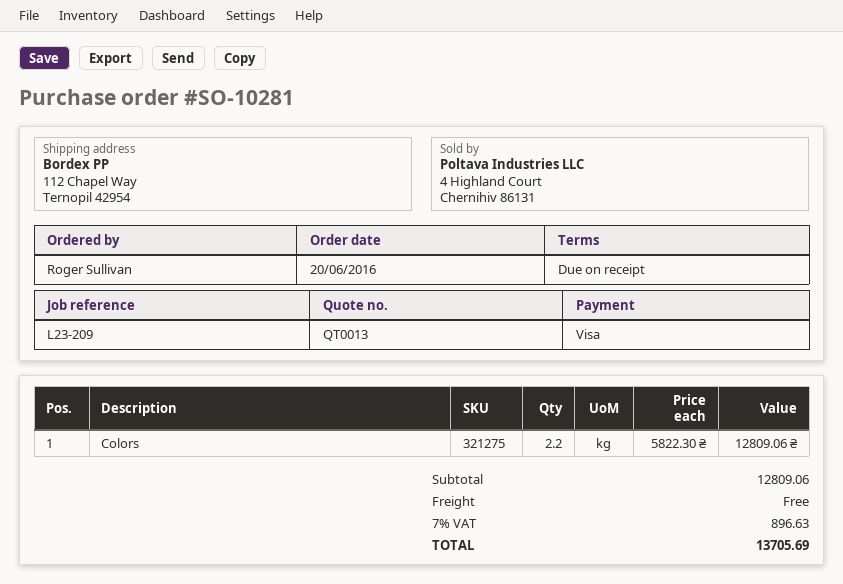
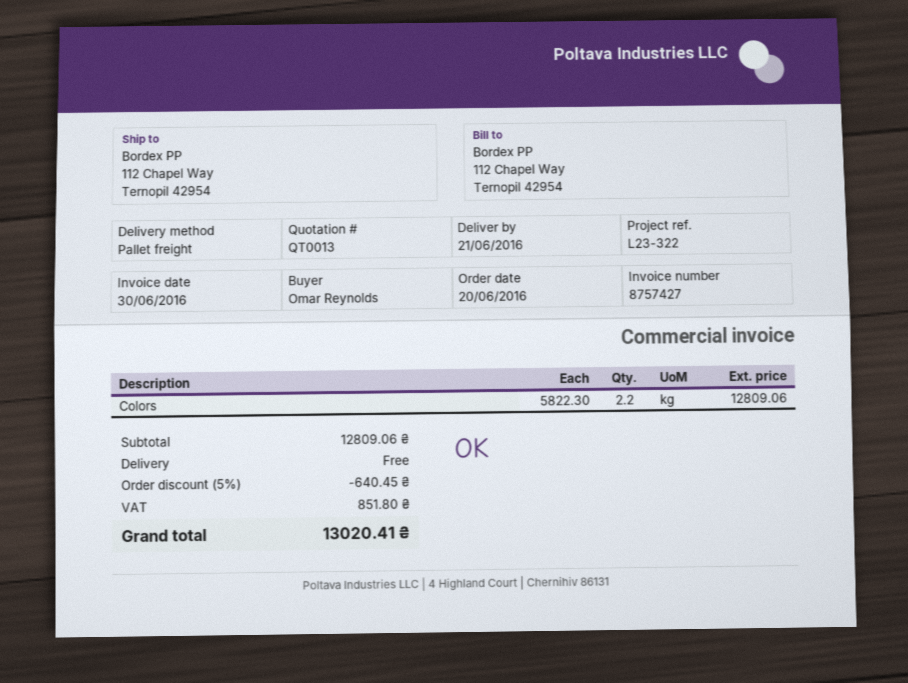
reference: L23-209 -> L23-322
ordered by: Roger Sullivan -> Omar Reynolds
discount: none -> 5% = 640.45
tax: 896.63 -> 851.80
total: 13705.69 -> 13020.41

